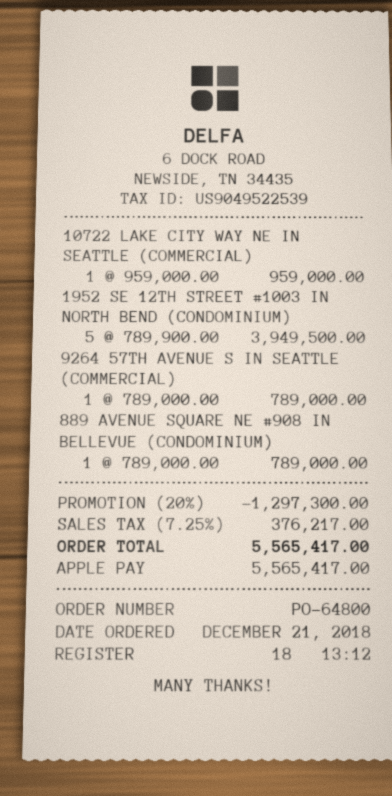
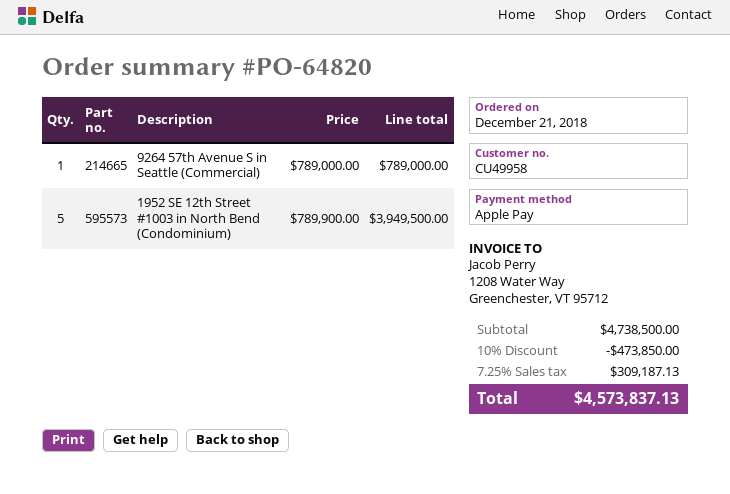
order number: PO-64800 -> PO-64820
10722 LAKE CITY WAY NE IN SEATTLE (COMMERCIAL): 1 x 959000.00 = 959000.00 -> none
889 AVENUE SQUARE NE #908 IN BELLEVUE (CONDOMINIUM): 1 x 789000.00 = 789000.00 -> none
discount: 20% = 1297300.00 -> 10% = 473850.00
tax: 7.25% = 376217.00 -> 7.25% = 309187.13
total: 5565417.00 -> 4573837.13

